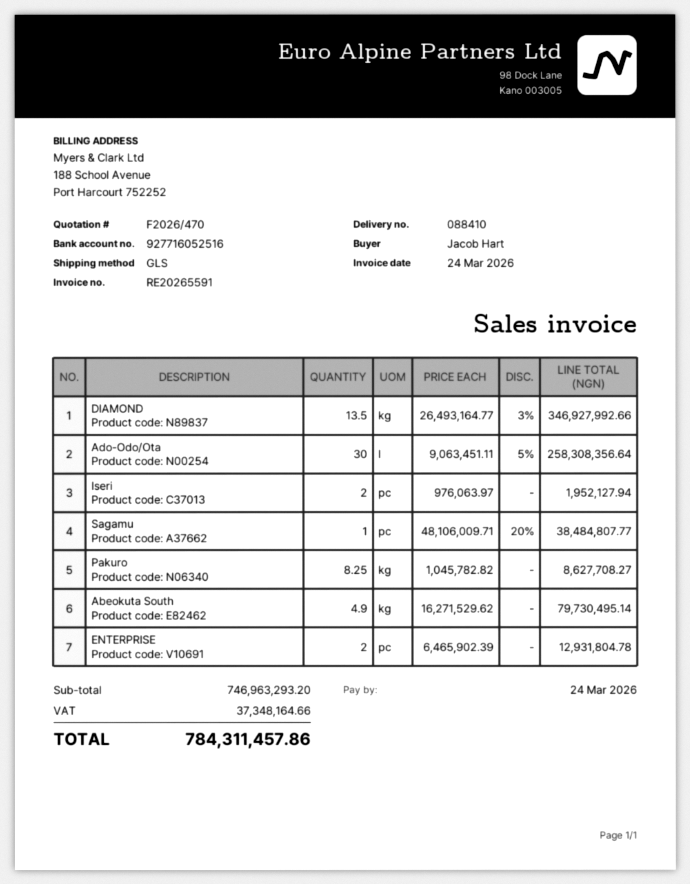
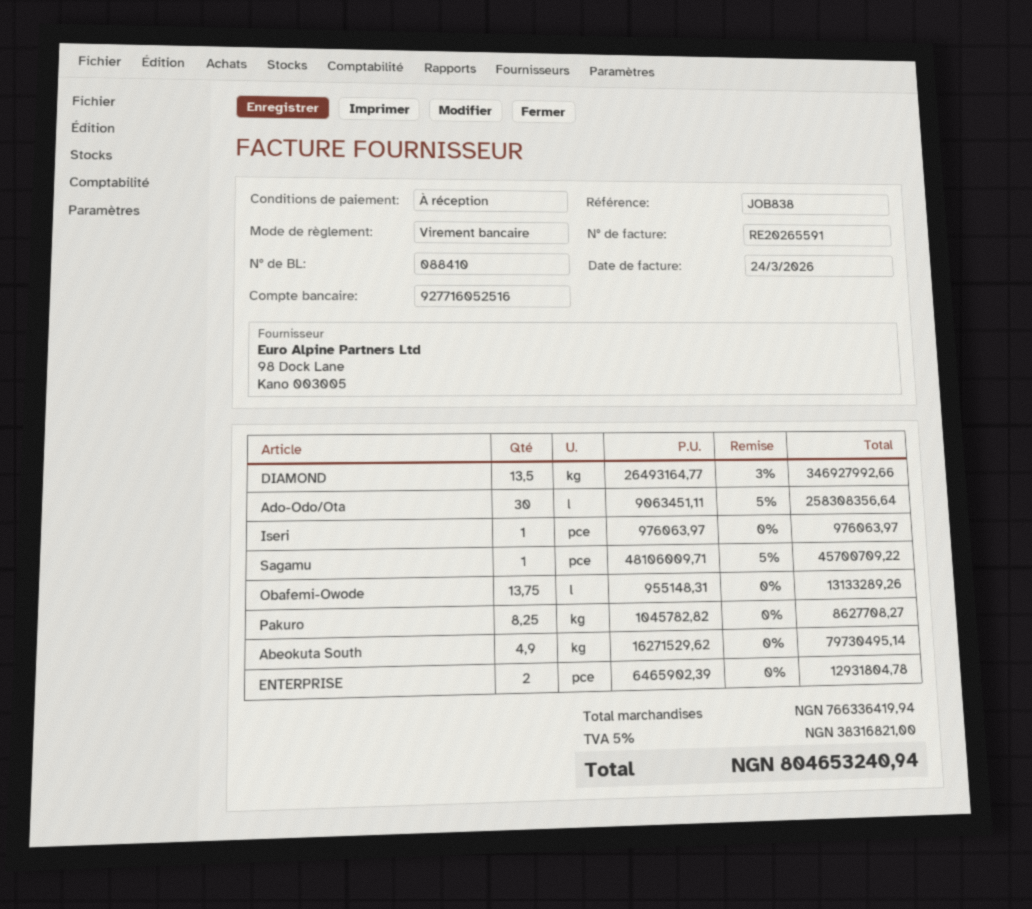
Iseri: 2 x 976063.97 = 1952127.94 -> 1 x 976063.97 = 976063.97
Sagamu: 1 x 48106009.71 - 20% = 38484807.77 -> 1 x 48106009.71 - 5% = 45700709.22
Obafemi-Owode: none -> 13.75 x 955148.31 = 13133289.26
subtotal: 746963293.20 -> 766336419.94
tax: 37348164.66 -> 38316821.00
total: 784311457.86 -> 804653240.94

